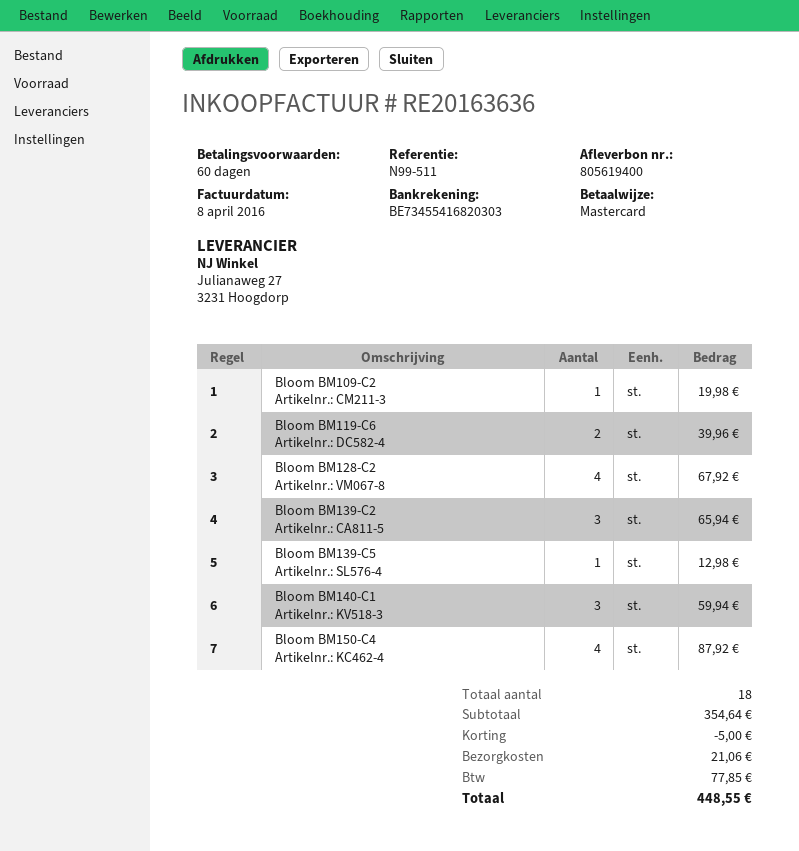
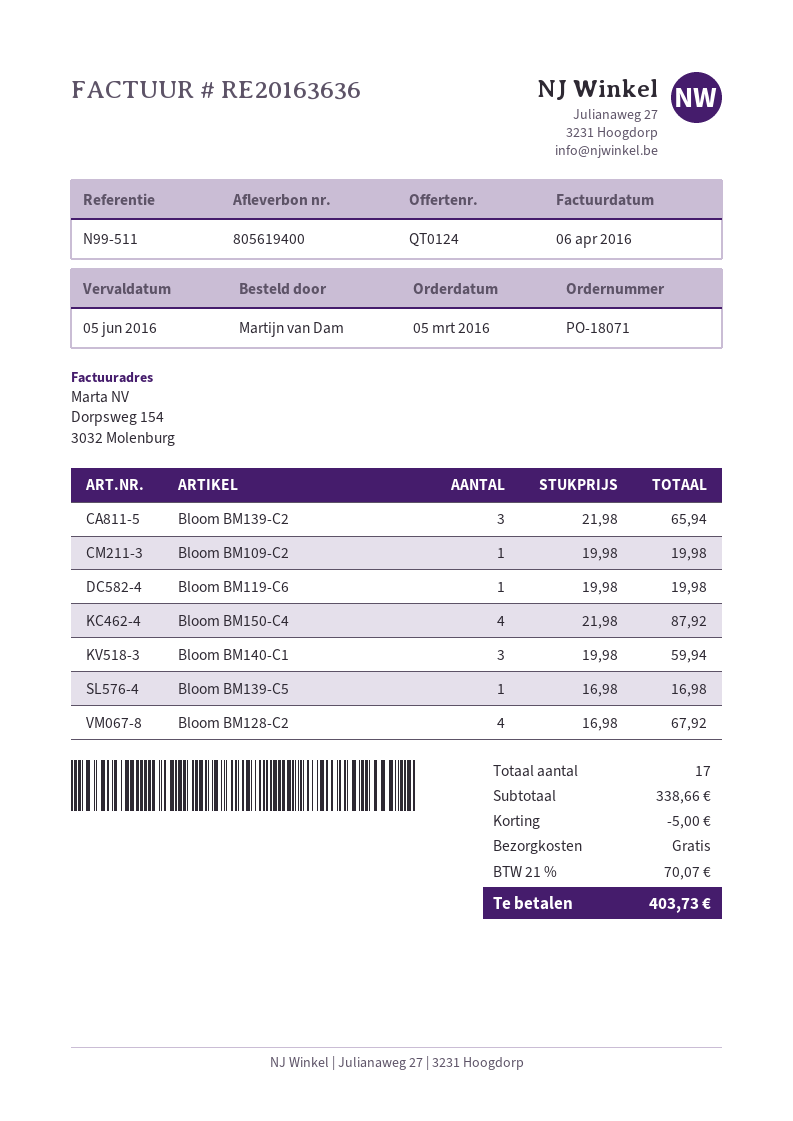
invoice date: 2016-04-08 -> 2016-04-06
Bloom BM119-C6: 2 for 39.96 -> 1 for 19.98
Bloom BM139-C5: 1 for 12.98 -> 1 for 16.98
total quantity: 18 -> 17
subtotal: 354.64 -> 338.66
shipping: 21.06 -> 0.00
tax: 77.85 -> 70.07
total: 448.55 -> 403.73

